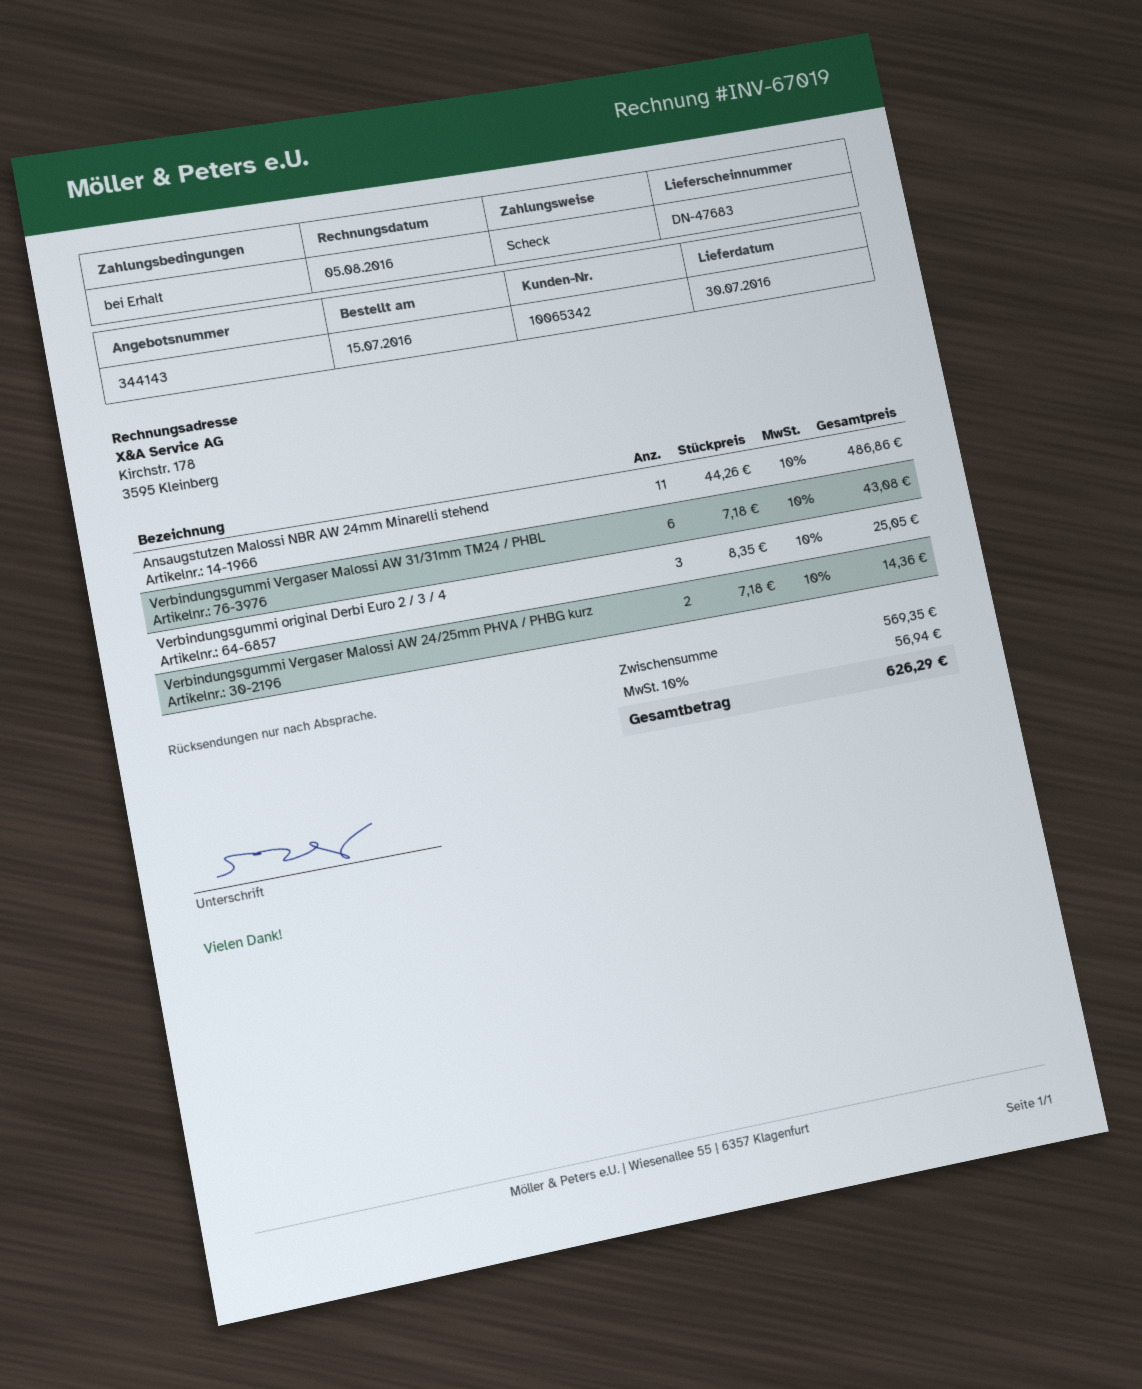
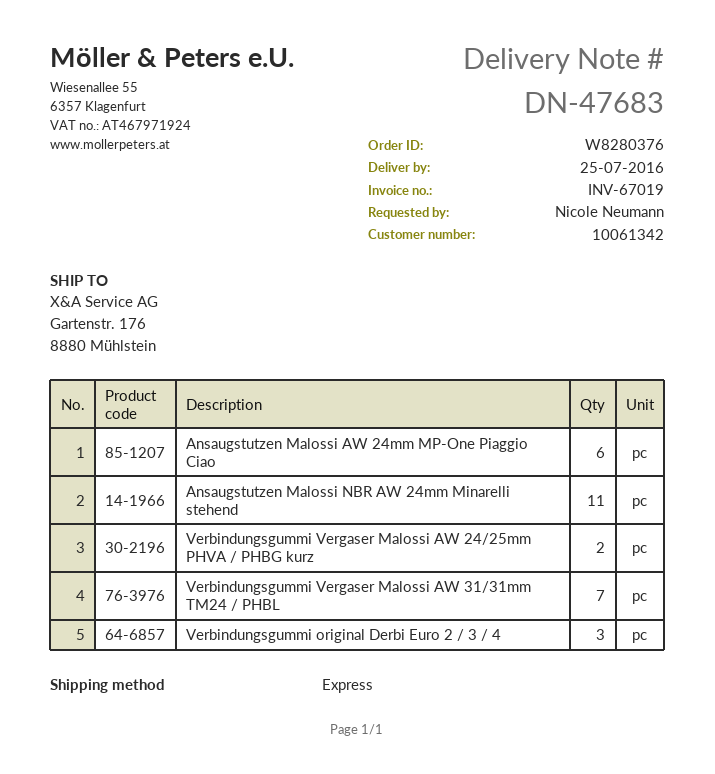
delivery date: 2016-07-30 -> 2016-07-25
customer number: 10065342 -> 10061342
Verbindungsgummi Vergaser Malossi AW 31/31mm TM24 / PHBL: 6 -> 7
Ansaugstutzen Malossi AW 24mm MP-One Piaggio Ciao: none -> 6

